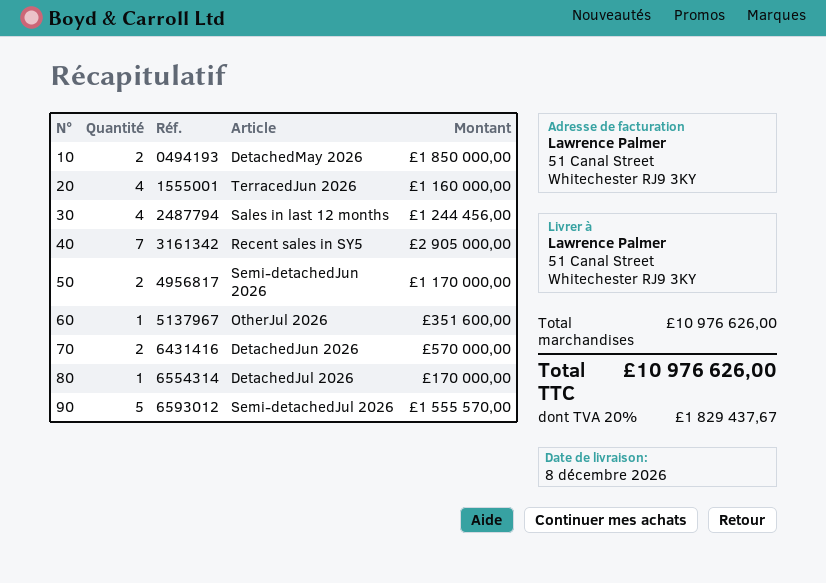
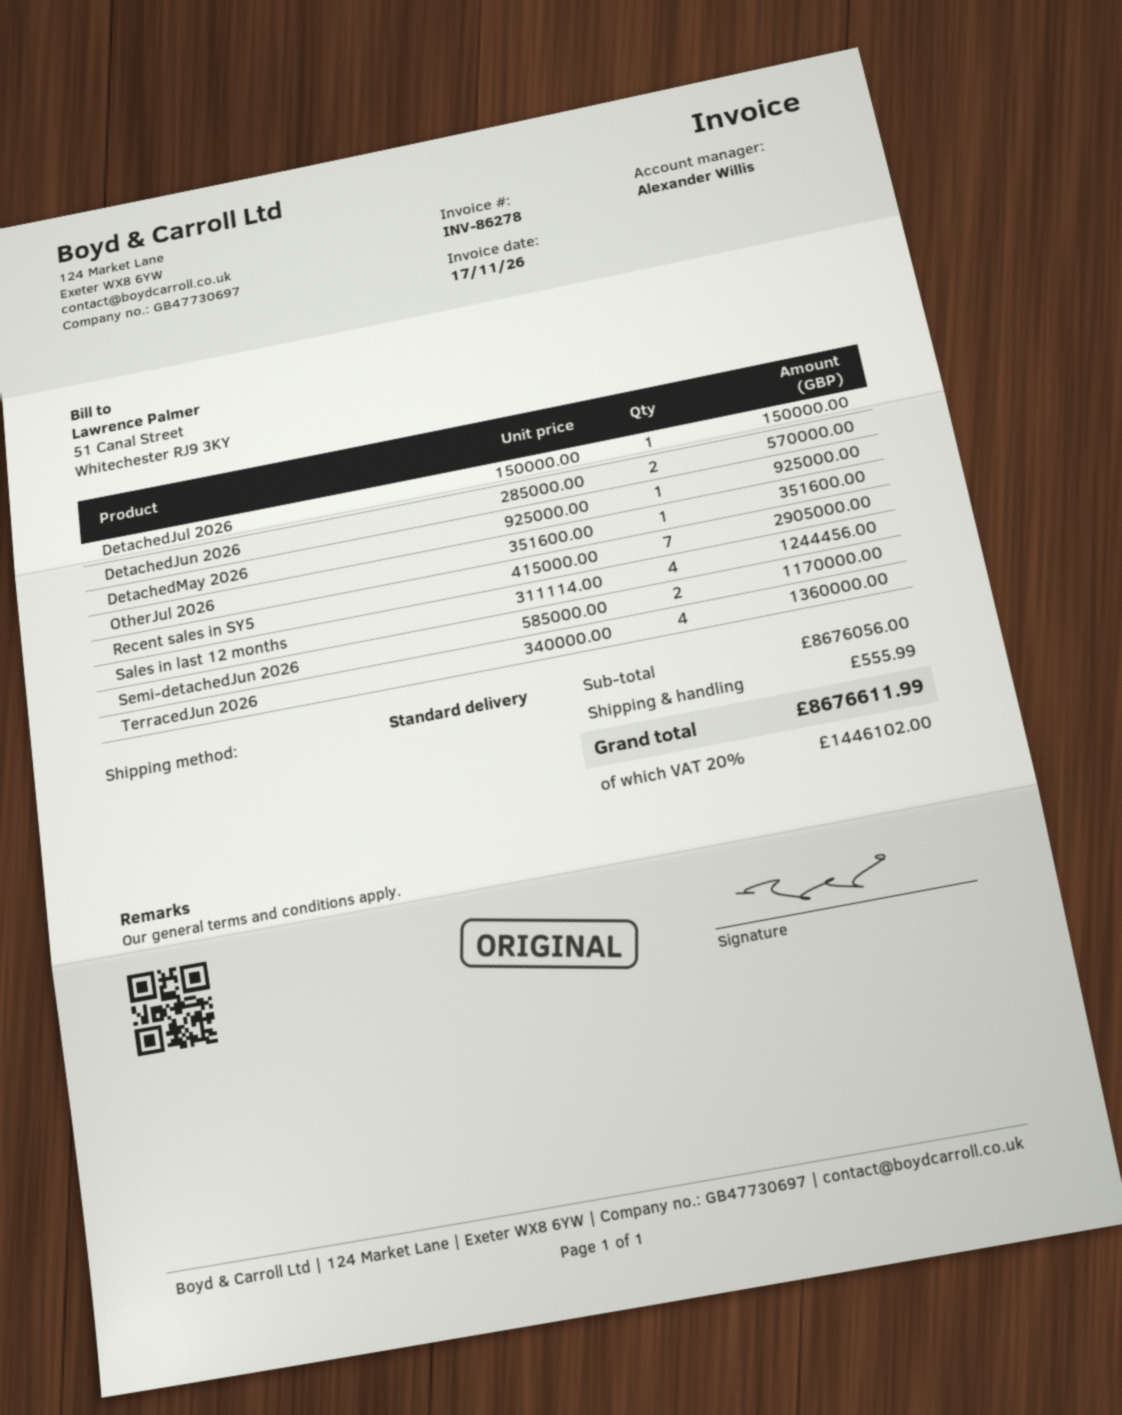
DetachedMay 2026: 2 for 1850000.00 -> 1 for 925000.00
TerracedJun 2026: 4 for 1160000.00 -> 4 for 1360000.00
DetachedJul 2026: 1 for 170000.00 -> 1 for 150000.00
Semi-detachedJul 2026: 5 for 1555570.00 -> none
subtotal: 10976626.00 -> 8676056.00
shipping: none -> 555.99
tax: 20% = 1829437.67 -> 20% = 1446102.00
total: 10976626.00 -> 8676611.99

